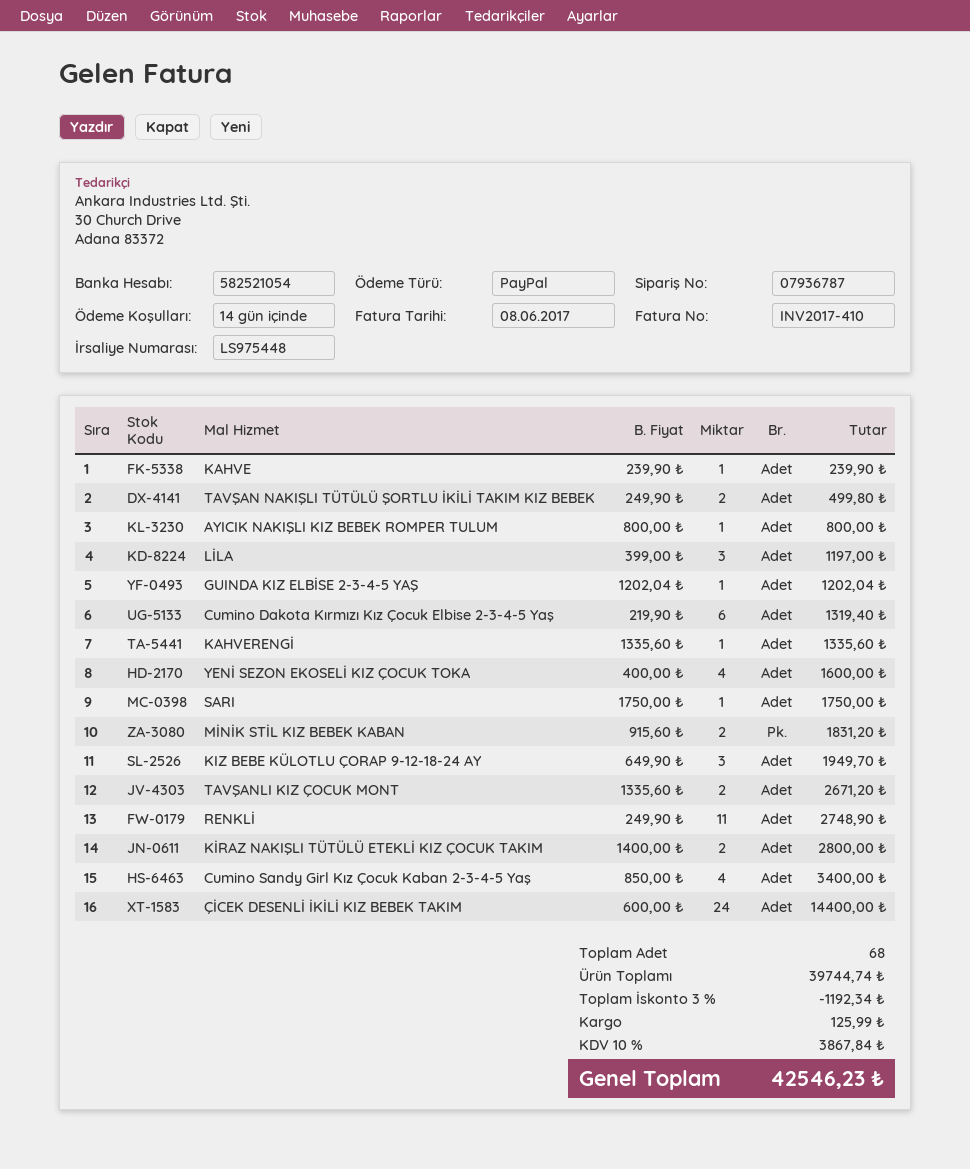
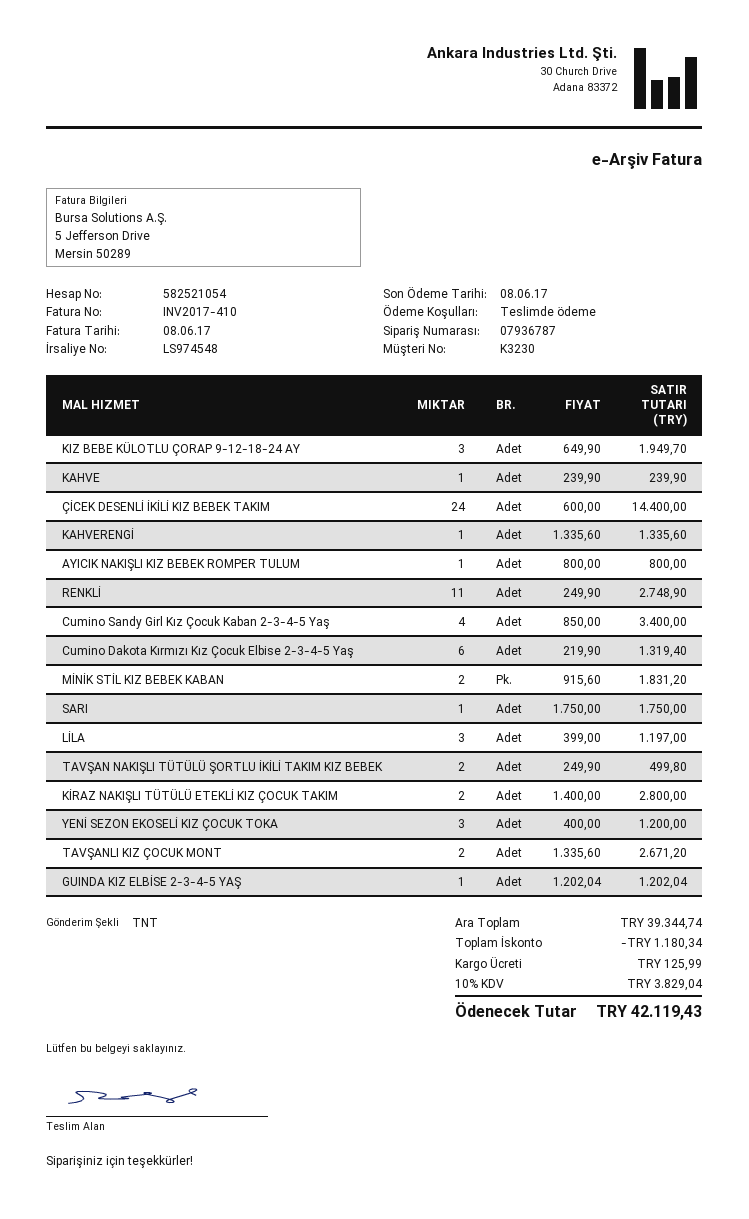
delivery note number: LS975448 -> LS974548
payment terms: 14 days -> on receipt
YENİ SEZON EKOSELİ KIZ ÇOCUK TOKA: 4 x 400.00 = 1600.00 -> 3 x 400.00 = 1200.00
subtotal: 39744.74 -> 39344.74
discount: 1192.34 -> 1180.34
tax: 10% = 3867.84 -> 10% = 3829.04
total: 42546.23 -> 42119.43

